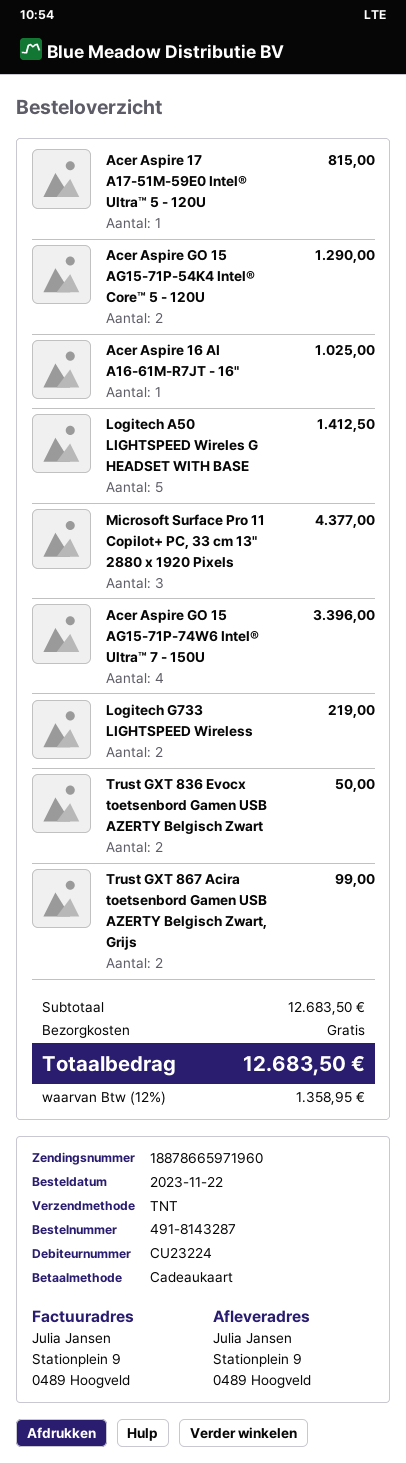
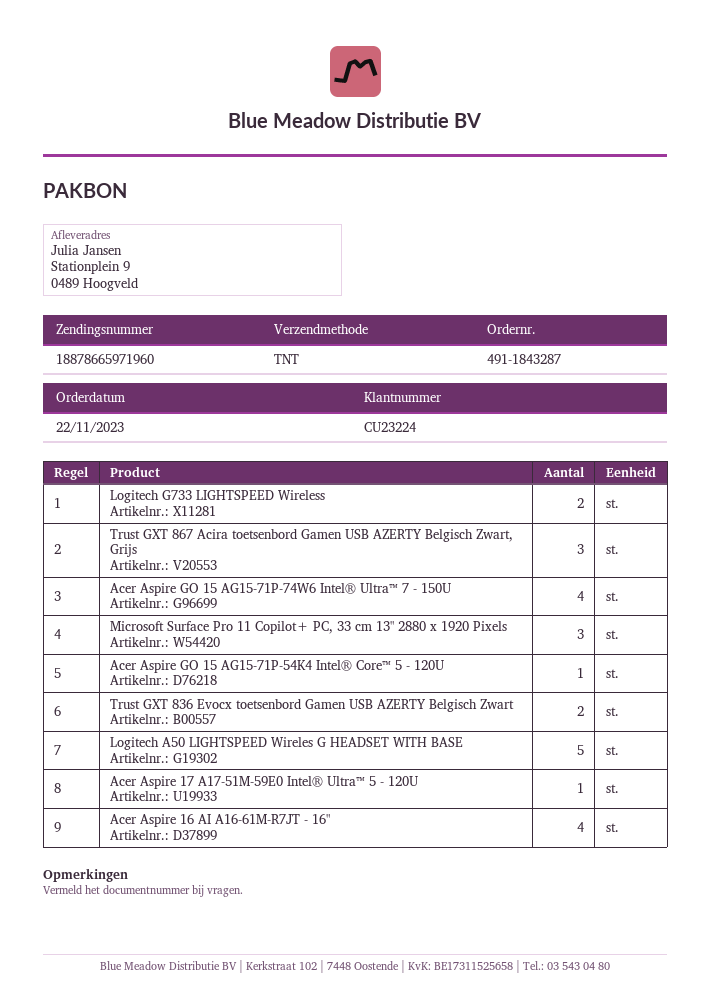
order number: 491-8143287 -> 491-1843287
Acer Aspire GO 15 AG15-71P-54K4 Intel® Core™ 5 - 120U: 2 -> 1
Acer Aspire 16 AI A16-61M-R7JT - 16": 1 -> 4
Trust GXT 867 Acira toetsenbord Gamen USB AZERTY Belgisch Zwart, Grijs: 2 -> 3

